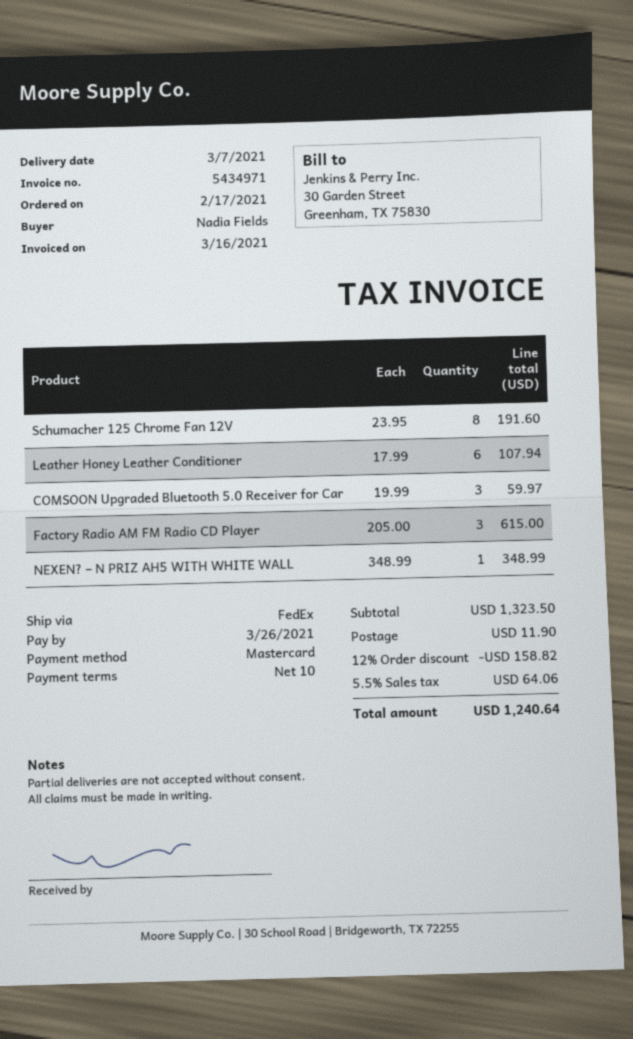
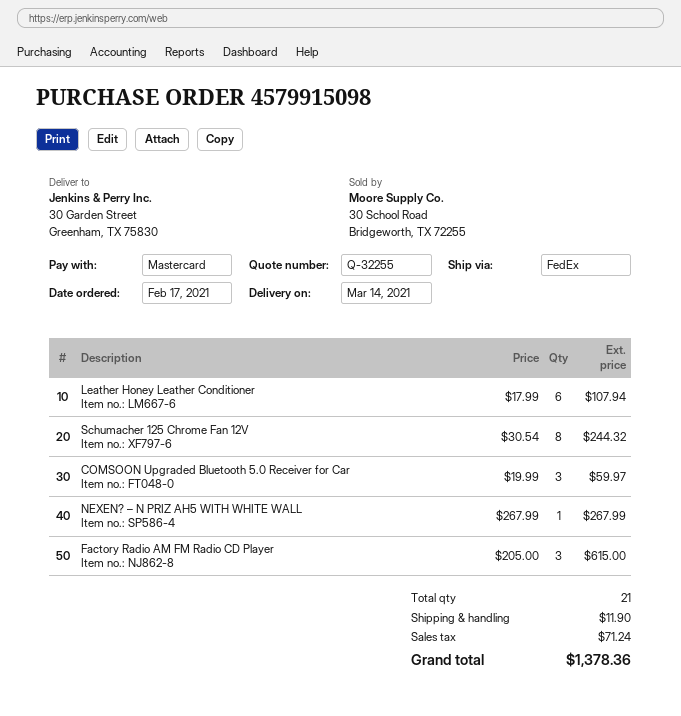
delivery date: 2021-03-07 -> 2021-03-14
Schumacher 125 Chrome Fan 12V: 8 x 23.95 = 191.60 -> 8 x 30.54 = 244.32
NEXEN? – N PRIZ AH5 WITH WHITE WALL: 1 x 348.99 = 348.99 -> 1 x 267.99 = 267.99
discount: 12% = 158.82 -> none
tax: 64.06 -> 71.24
total: 1240.64 -> 1378.36

